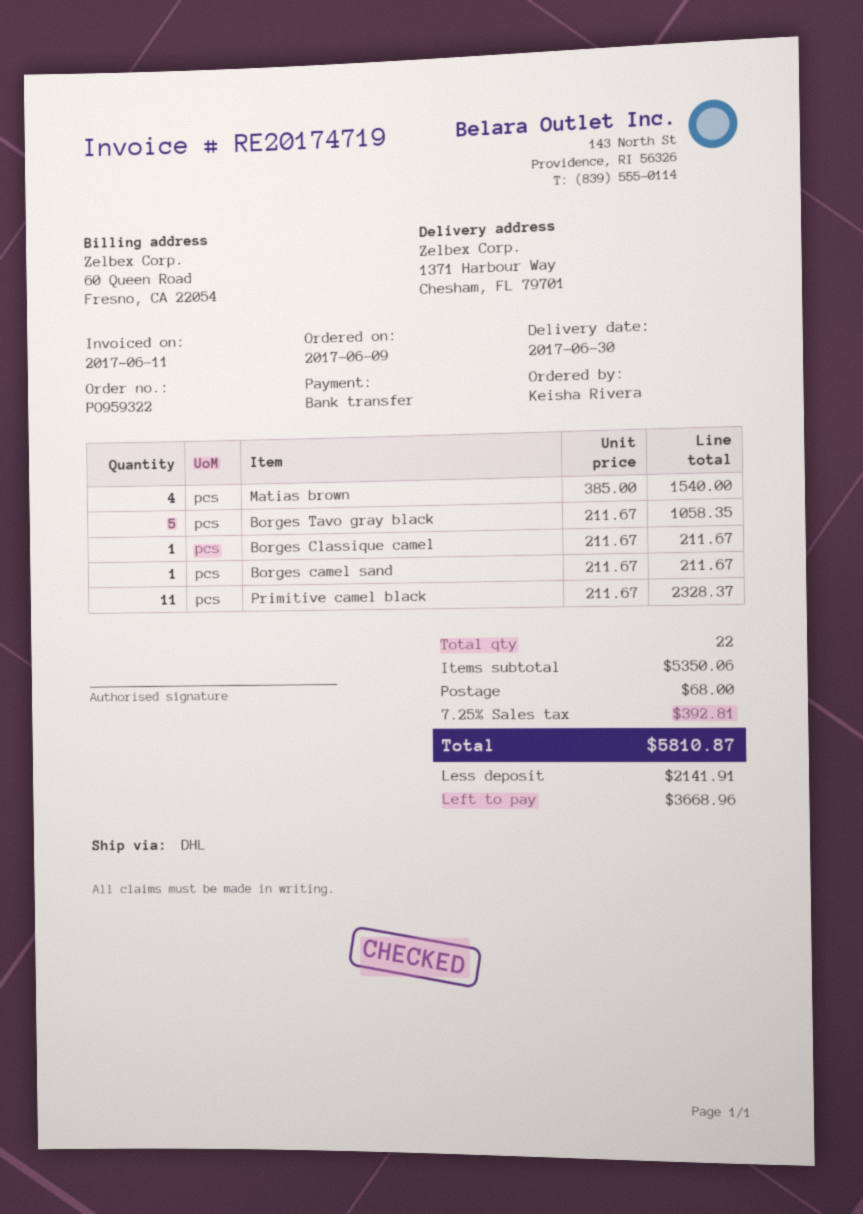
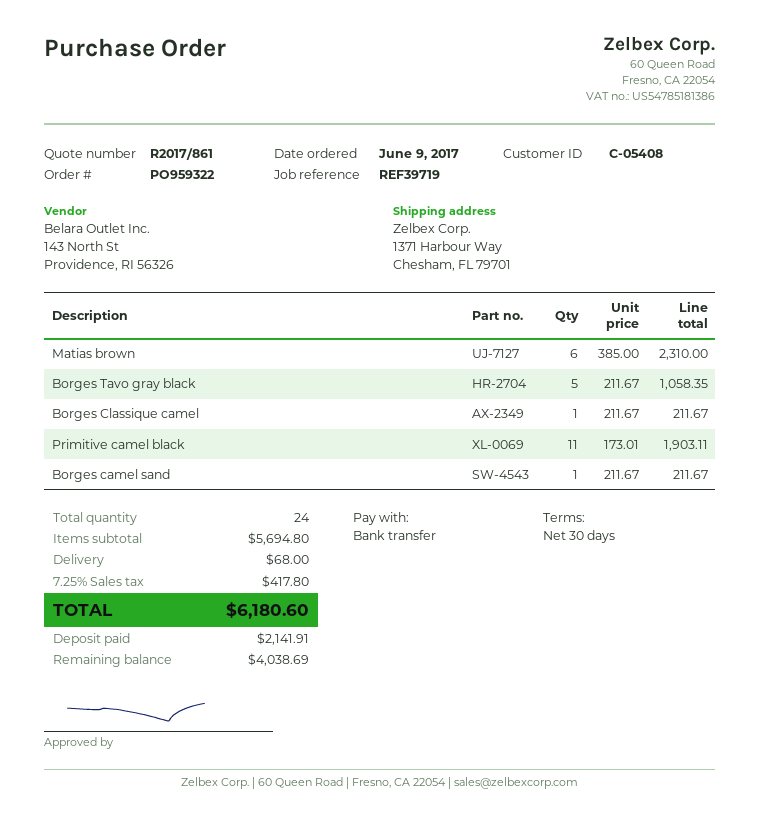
Matias brown: 4 x 385.00 = 1540.00 -> 6 x 385.00 = 2310.00
Primitive camel black: 11 x 211.67 = 2328.37 -> 11 x 173.01 = 1903.11
total quantity: 22 -> 24
subtotal: 5350.06 -> 5694.80
tax: 7.25% = 392.81 -> 7.25% = 417.80
total: 5810.87 -> 6180.60
balance: 3668.96 -> 4038.69

